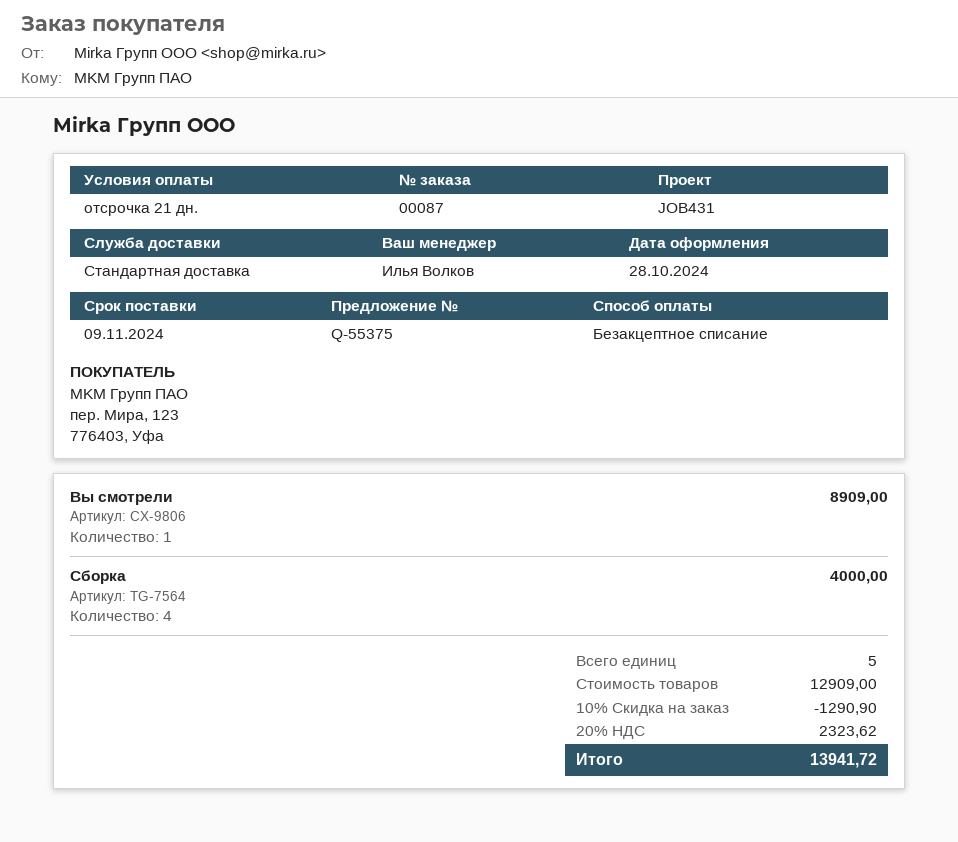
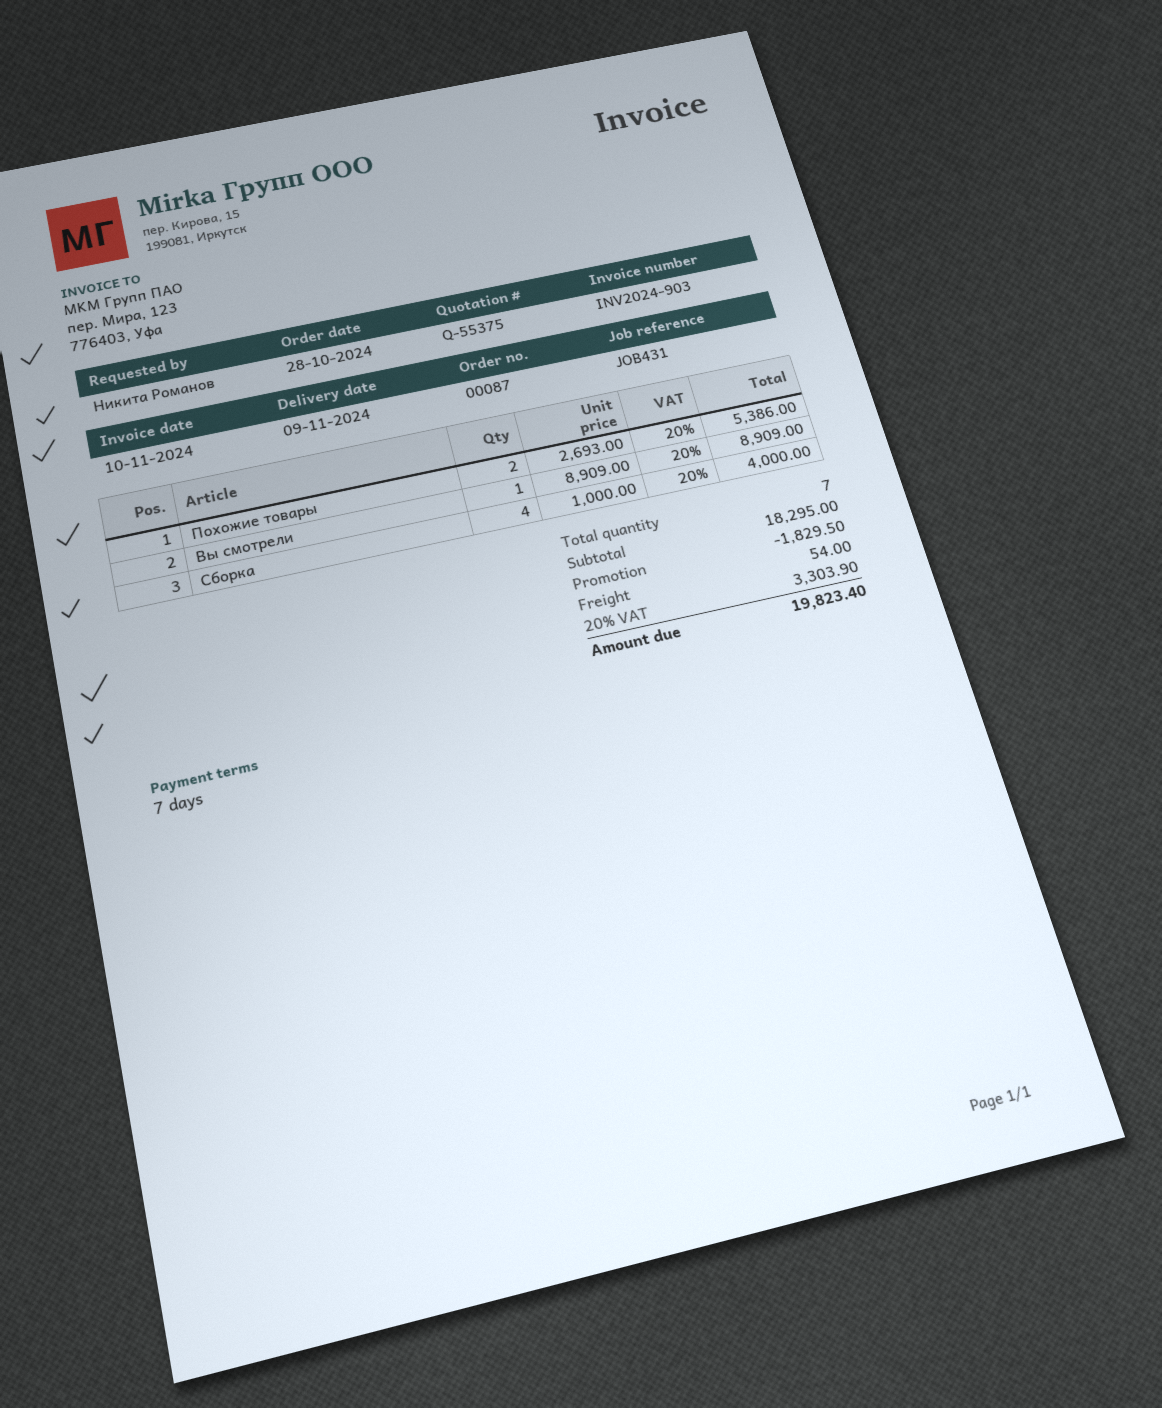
payment terms: 21 days -> 7 days
Похожие товары: none -> 2 for 5386.00
total quantity: 5 -> 7
subtotal: 12909.00 -> 18295.00
discount: 1290.90 -> 1829.50
shipping: none -> 54.00
tax: 20% = 2323.62 -> 20% = 3303.90
total: 13941.72 -> 19823.40

